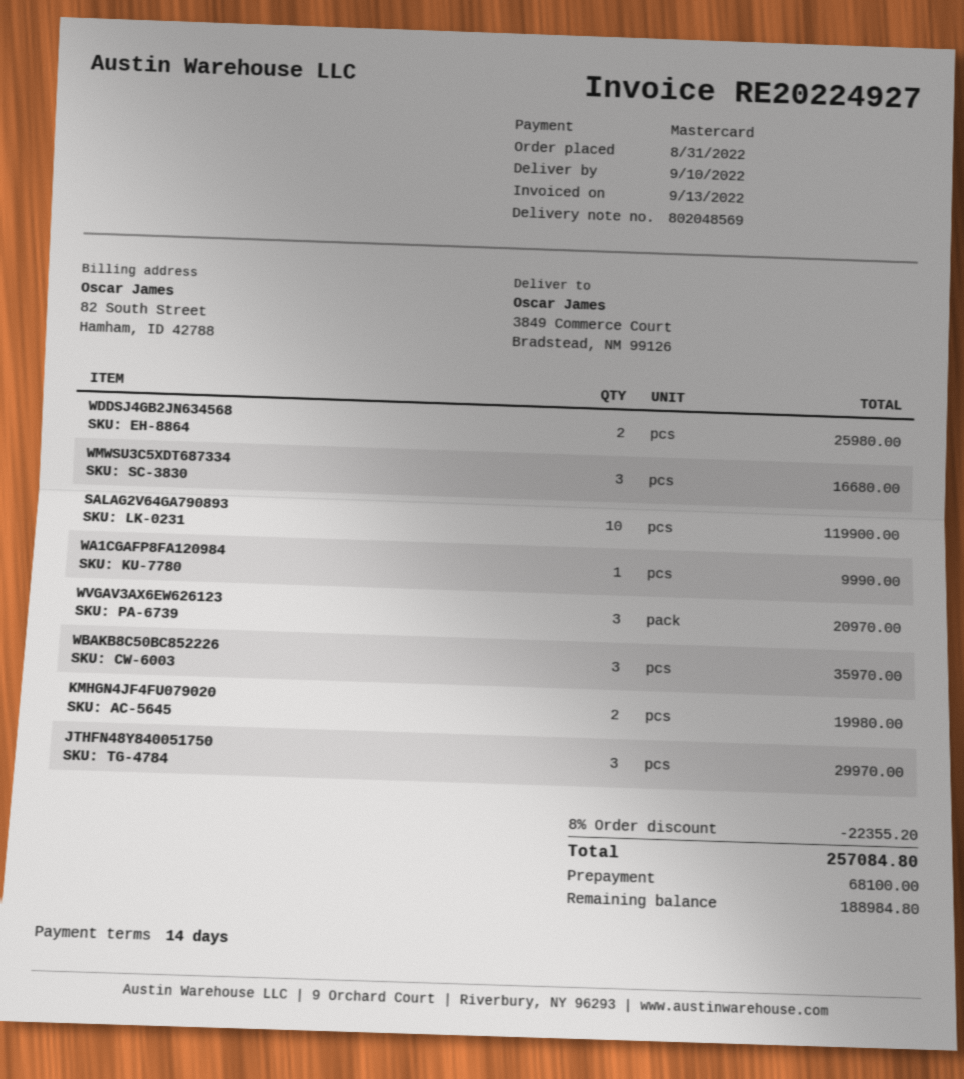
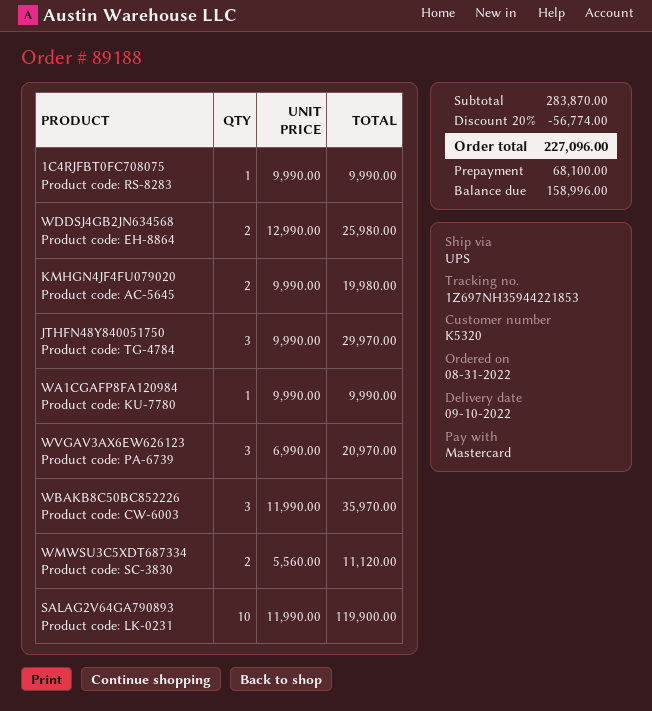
WMWSU3C5XDT687334: 3 for 16680.00 -> 2 for 11120.00
1C4RJFBT0FC708075: none -> 1 for 9990.00
discount: 8% = 22355.20 -> 20% = 56774.00
total: 257084.80 -> 227096.00
balance: 188984.80 -> 158996.00

